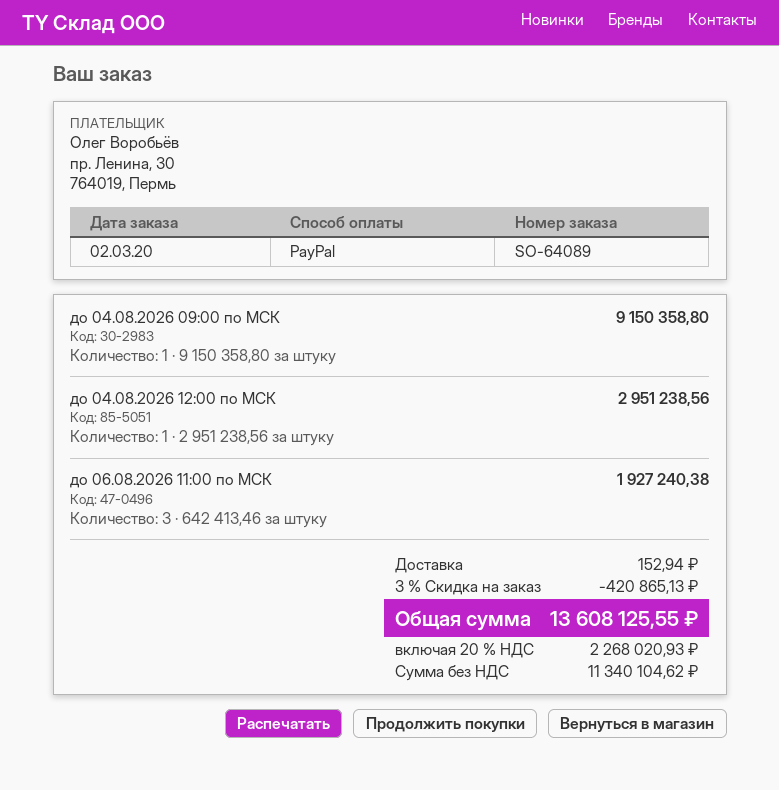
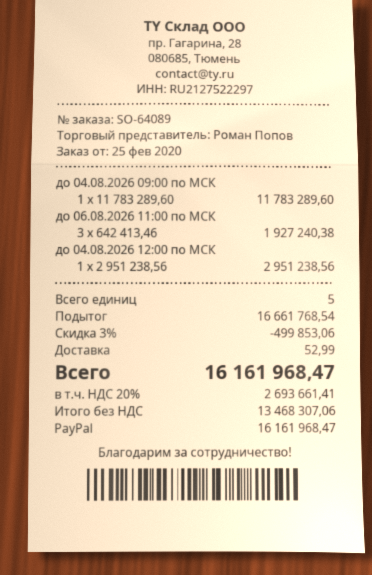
order date: 2020-03-02 -> 2020-02-25
до 04.08.2026 09:00 по МСК: 1 x 9150358.80 = 9150358.80 -> 1 x 11783289.60 = 11783289.60
discount: 3% = 420865.13 -> 3% = 499853.06
shipping: 152.94 -> 52.99
net: 11340104.62 -> 13468307.06
tax: 20% = 2268020.93 -> 20% = 2693661.41
total: 13608125.55 -> 16161968.47

